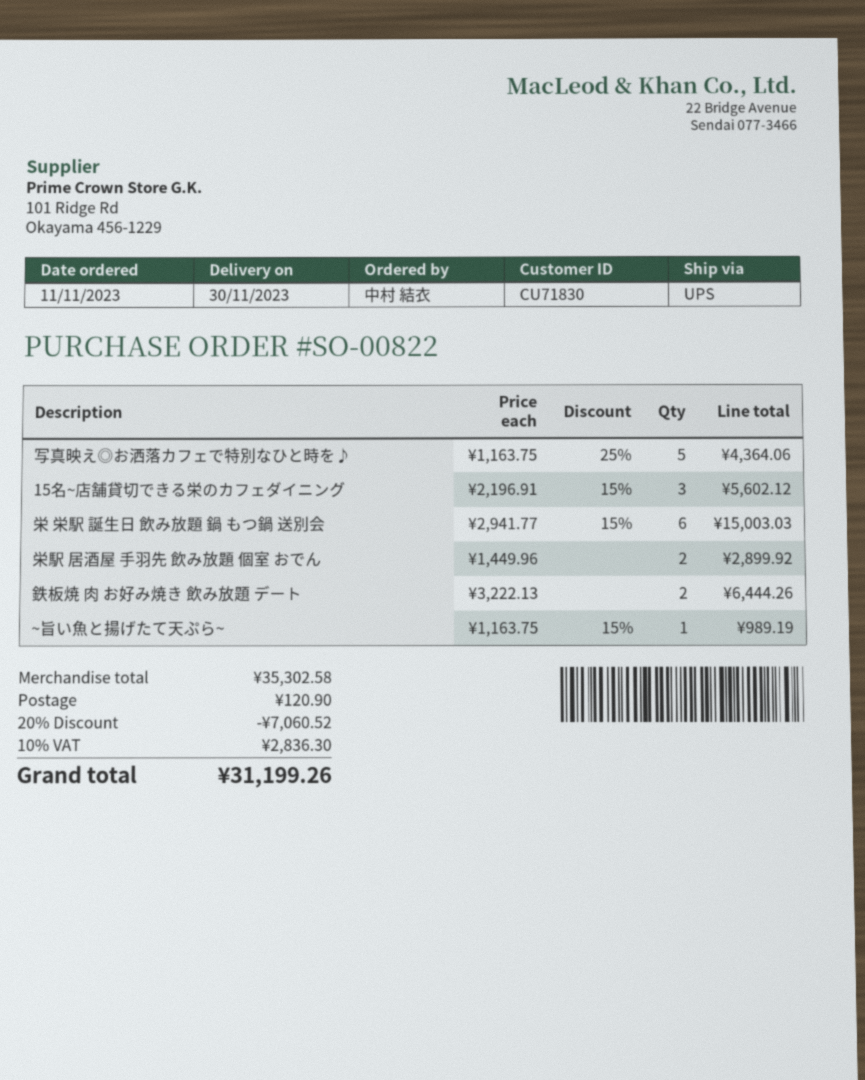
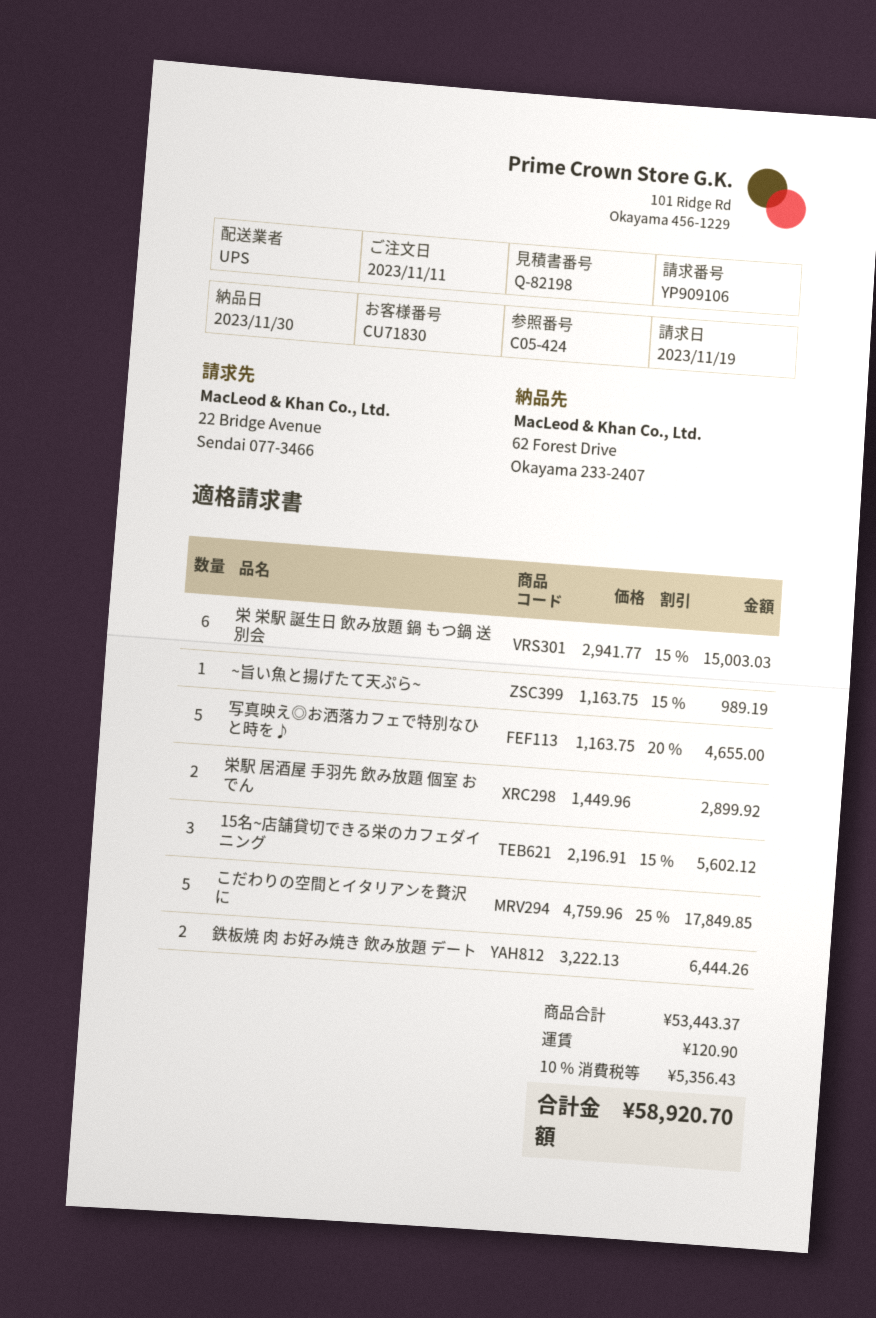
写真映え◎お洒落カフェで特別なひと時を♪: 5 x 1163.75 - 25% = 4364.06 -> 5 x 1163.75 - 20% = 4655.00
こだわりの空間とイタリアンを贅沢に: none -> 5 x 4759.96 - 25% = 17849.85
subtotal: 35302.58 -> 53443.37
discount: 20% = 7060.52 -> none
tax: 10% = 2836.30 -> 10% = 5356.43
total: 31199.26 -> 58920.70

